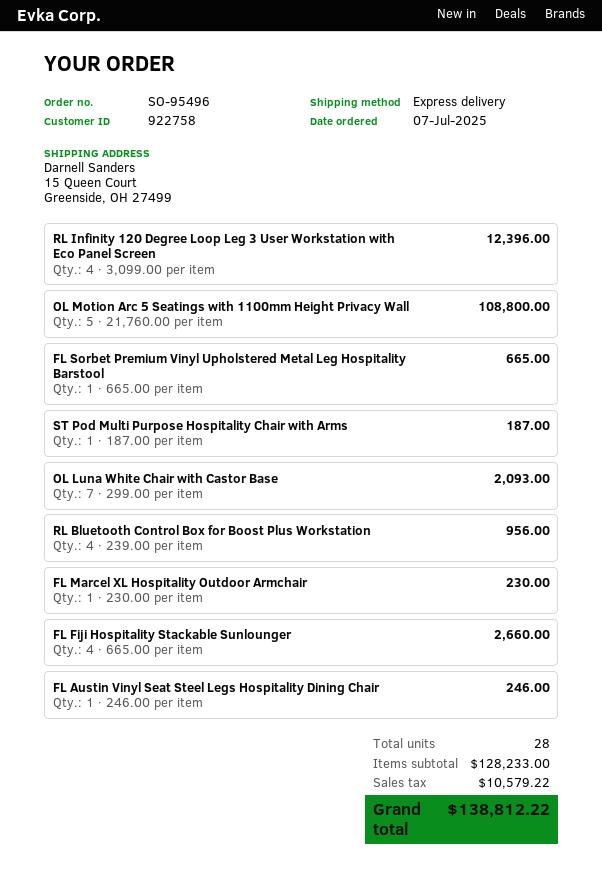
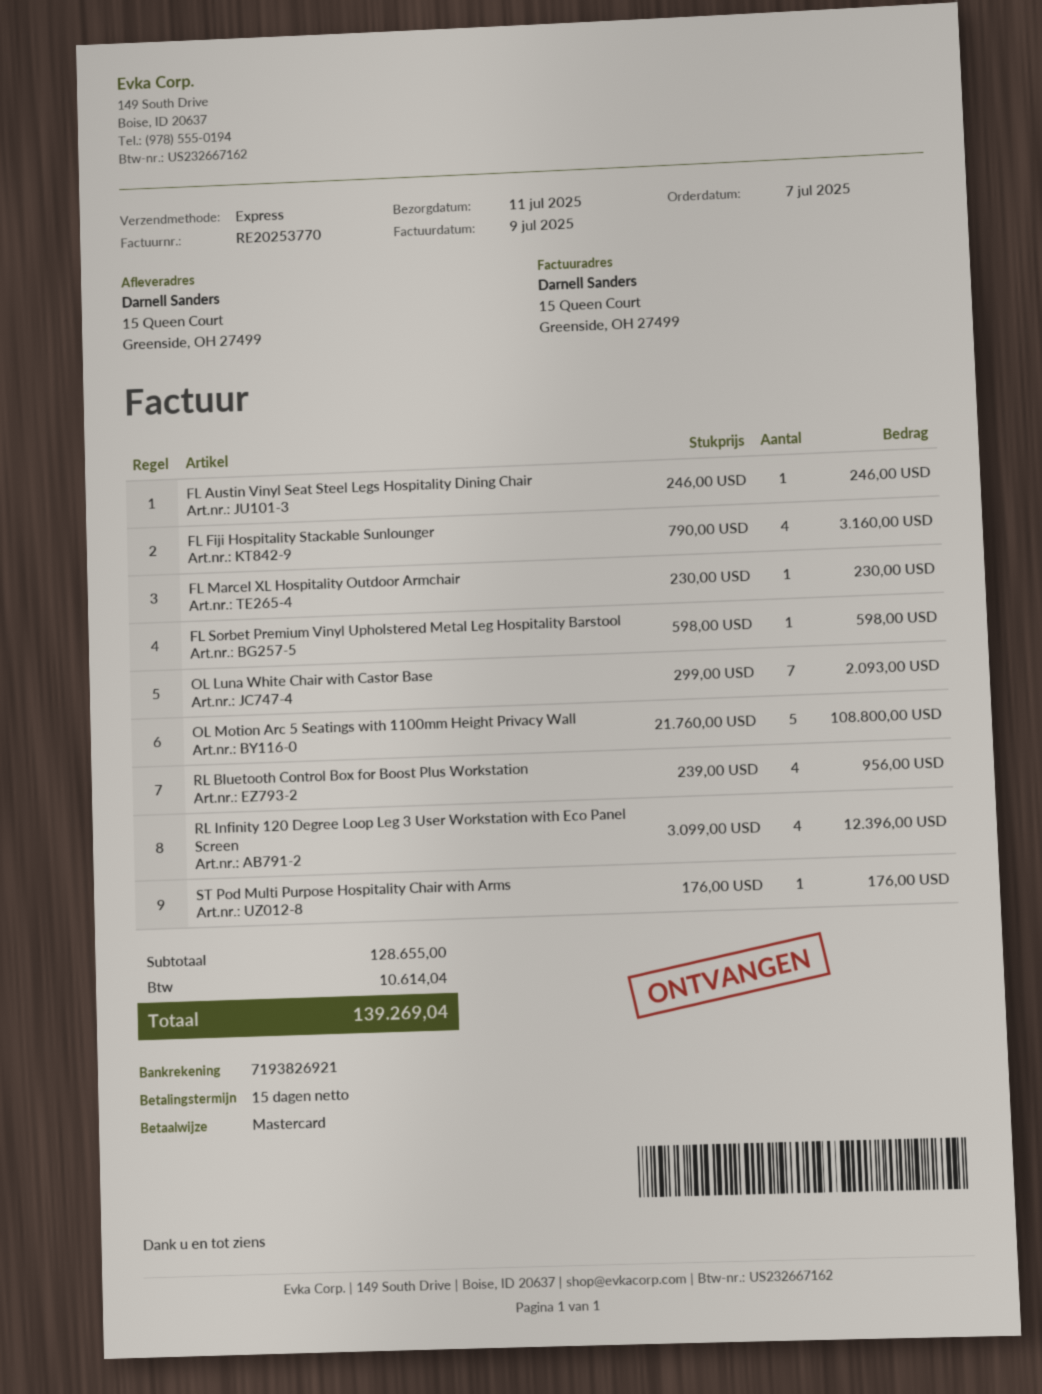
FL Sorbet Premium Vinyl Upholstered Metal Leg Hospitality Barstool: 1 x 665.00 = 665.00 -> 1 x 598.00 = 598.00
ST Pod Multi Purpose Hospitality Chair with Arms: 1 x 187.00 = 187.00 -> 1 x 176.00 = 176.00
FL Fiji Hospitality Stackable Sunlounger: 4 x 665.00 = 2660.00 -> 4 x 790.00 = 3160.00
subtotal: 128233.00 -> 128655.00
tax: 10579.22 -> 10614.04
total: 138812.22 -> 139269.04

